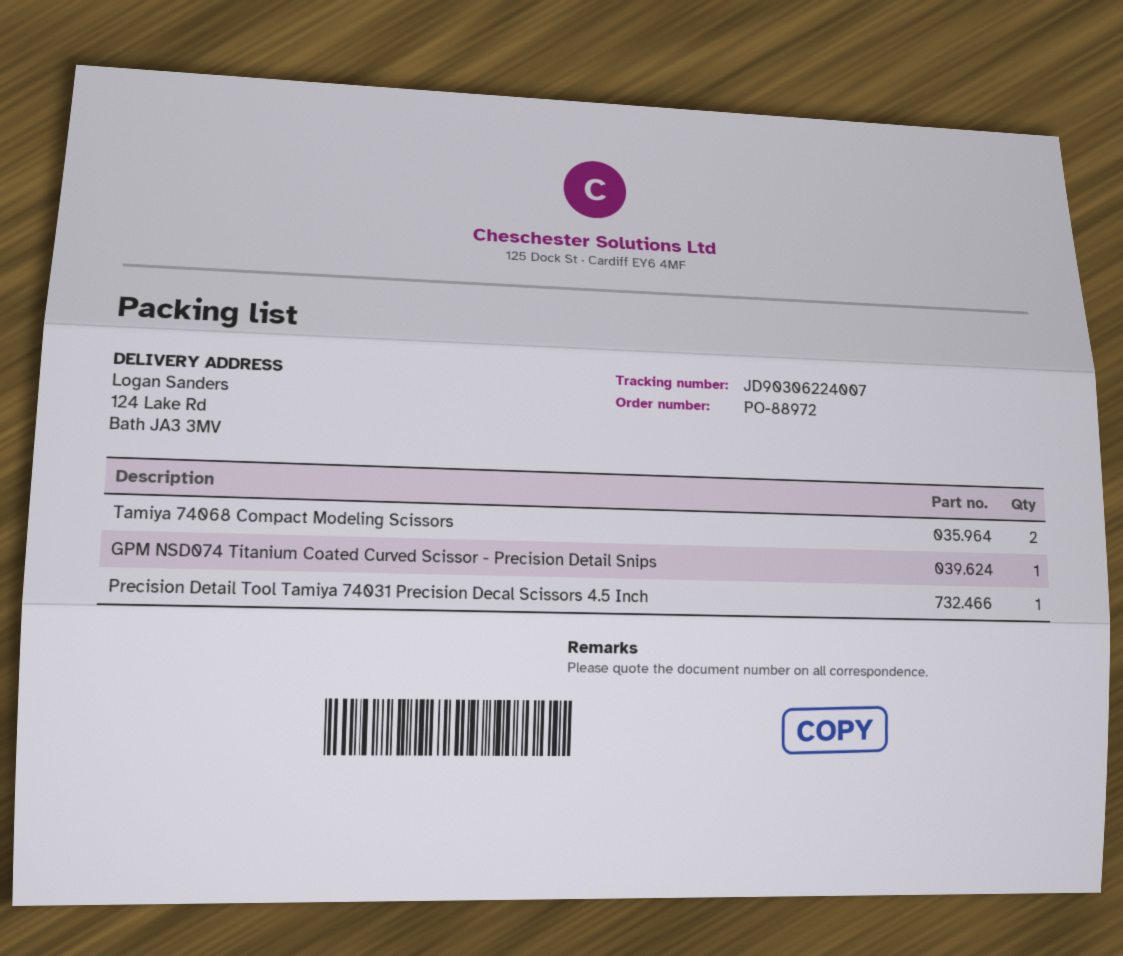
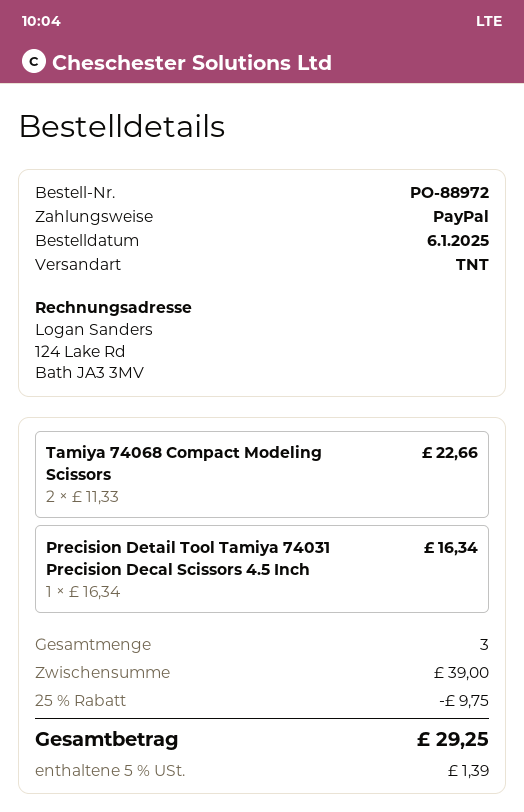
GPM NSD074 Titanium Coated Curved Scissor - Precision Detail Snips: 1 -> none

